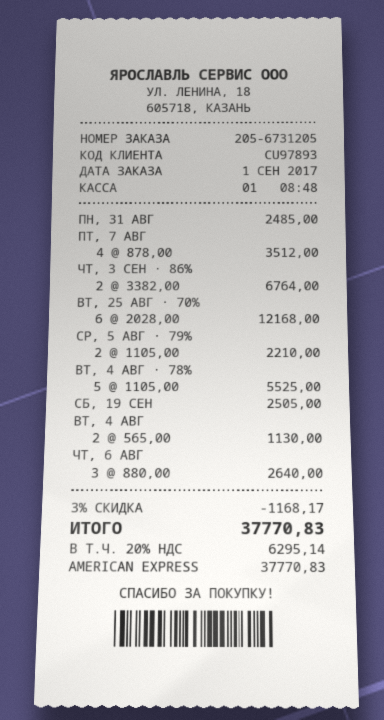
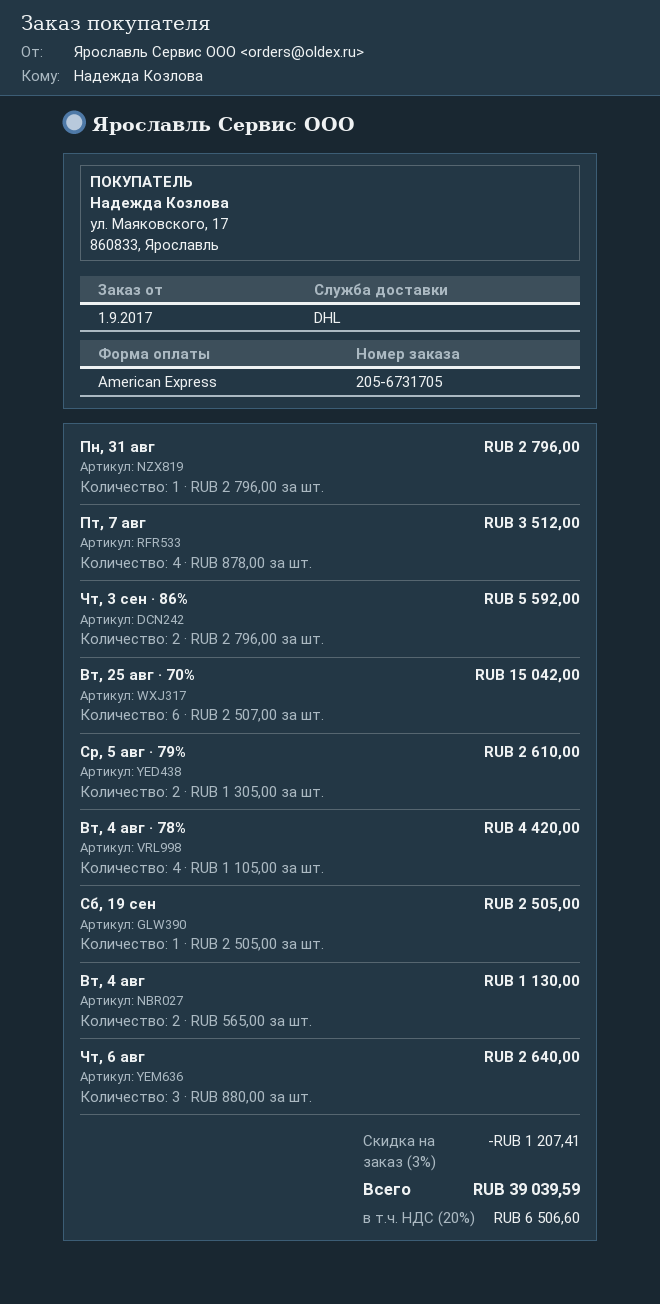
order number: 205-6731205 -> 205-6731705
ПН, 31 АВГ: 1 x 2485.00 = 2485.00 -> 1 x 2796.00 = 2796.00
ЧТ, 3 СЕН · 86%: 2 x 3382.00 = 6764.00 -> 2 x 2796.00 = 5592.00
ВТ, 25 АВГ · 70%: 6 x 2028.00 = 12168.00 -> 6 x 2507.00 = 15042.00
СР, 5 АВГ · 79%: 2 x 1105.00 = 2210.00 -> 2 x 1305.00 = 2610.00
ВТ, 4 АВГ · 78%: 5 x 1105.00 = 5525.00 -> 4 x 1105.00 = 4420.00
discount: 3% = 1168.17 -> 3% = 1207.41
tax: 20% = 6295.14 -> 20% = 6506.60
total: 37770.83 -> 39039.59

